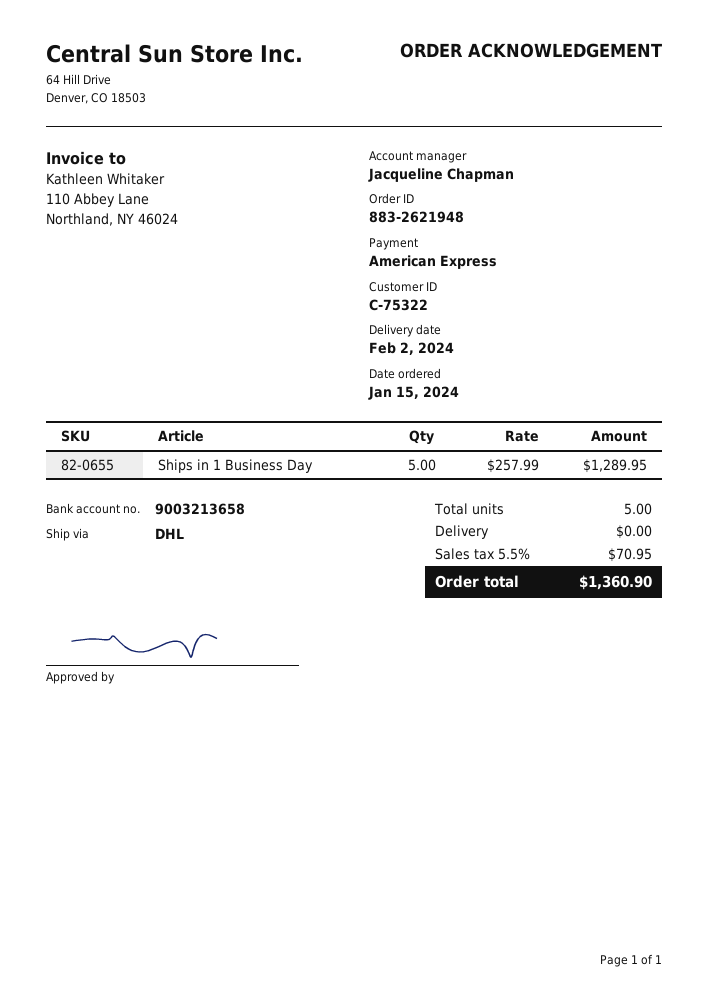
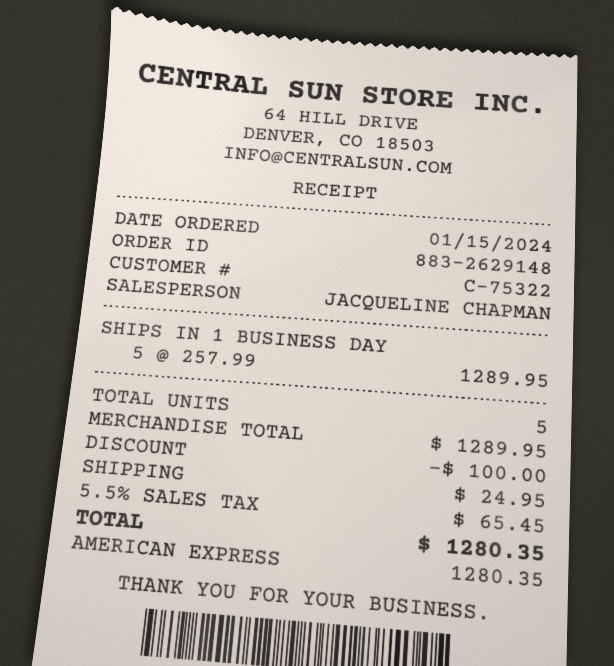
order number: 883-2621948 -> 883-2629148
discount: none -> 100.00
shipping: 0.00 -> 24.95
tax: 5.5% = 70.95 -> 5.5% = 65.45
total: 1360.90 -> 1280.35

